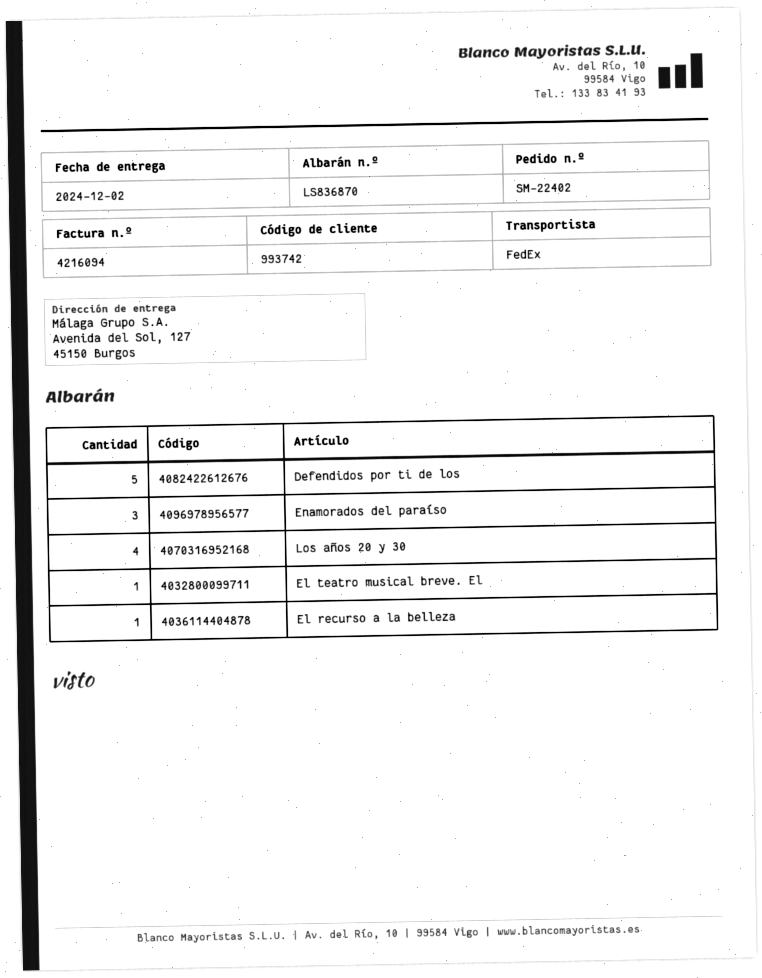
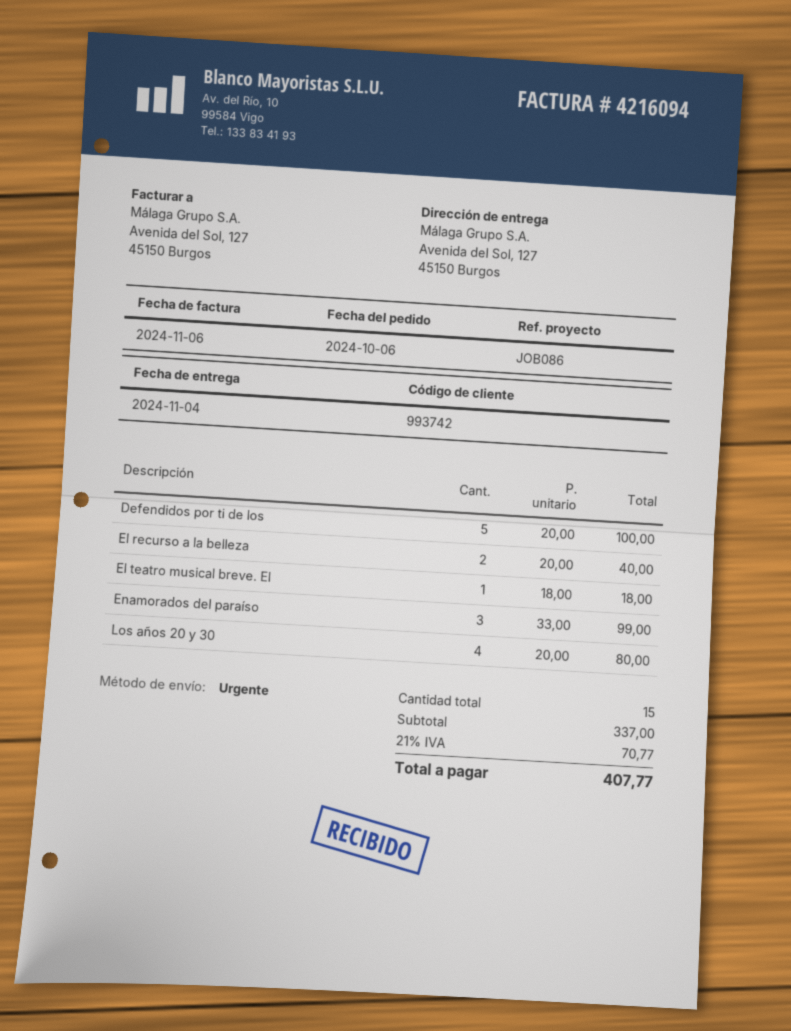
delivery date: 2024-12-02 -> 2024-11-04
shipping method: FedEx -> express
El recurso a la belleza: 1 -> 2

